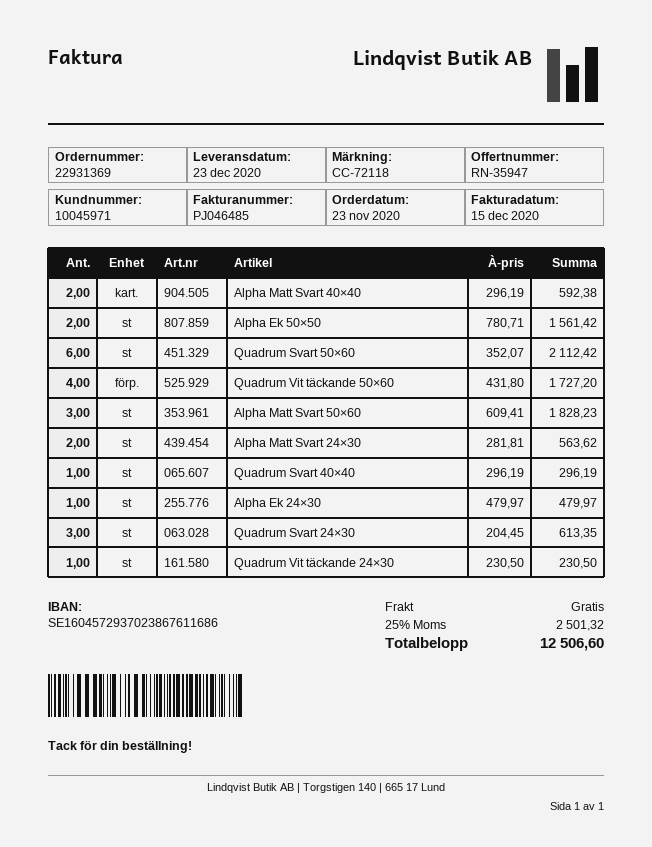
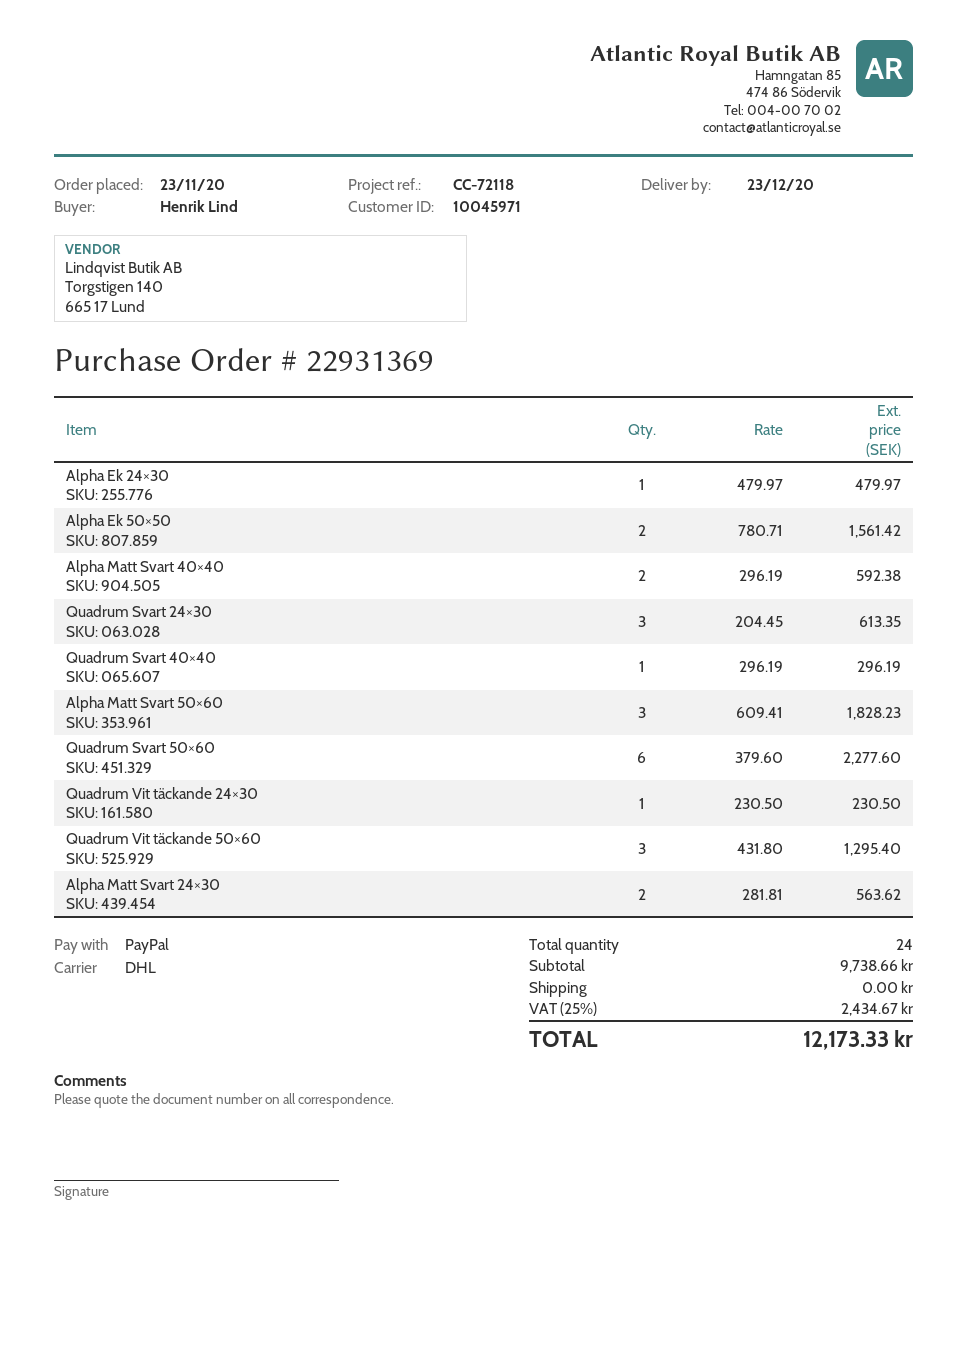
Quadrum Svart 50×60: 6 x 352.07 = 2112.42 -> 6 x 379.60 = 2277.60
Quadrum Vit täckande 50×60: 4 x 431.80 = 1727.20 -> 3 x 431.80 = 1295.40
tax: 25% = 2501.32 -> 25% = 2434.67
total: 12506.60 -> 12173.33

